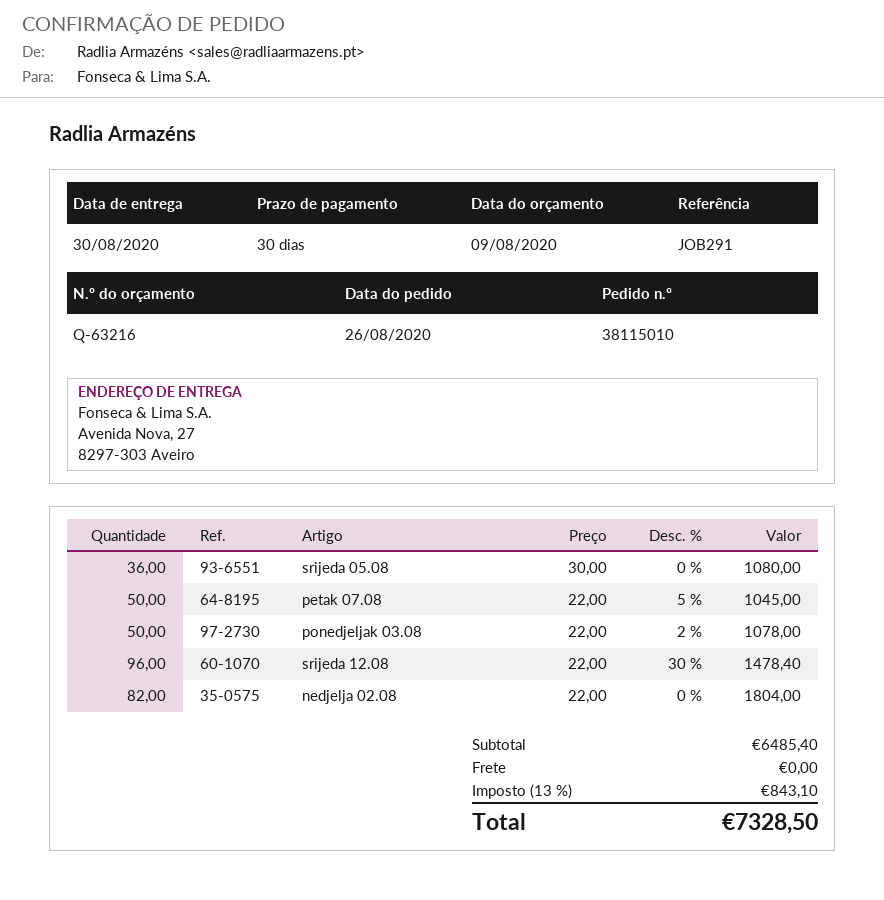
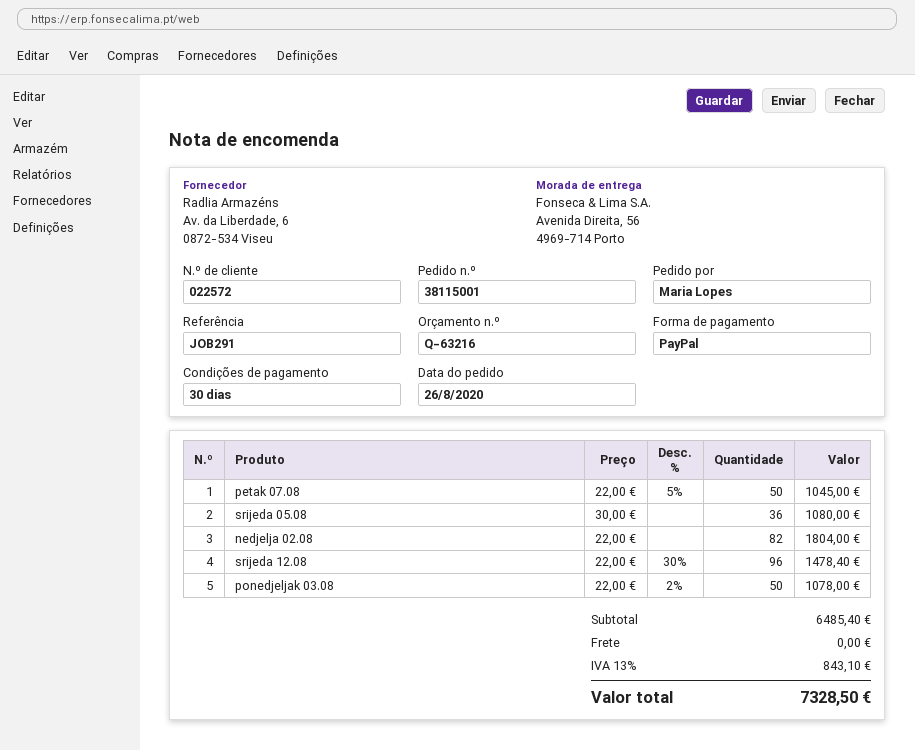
order number: 38115010 -> 38115001
ship to: Avenida Nova, 27, 8297-303 Aveiro -> Avenida Direita, 56, 4969-714 Porto

